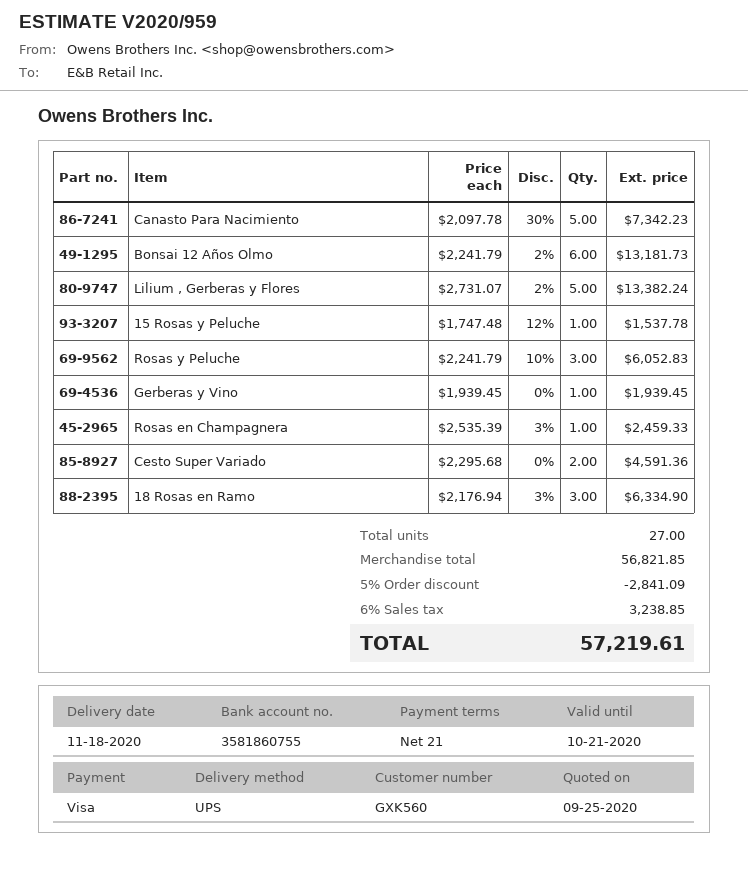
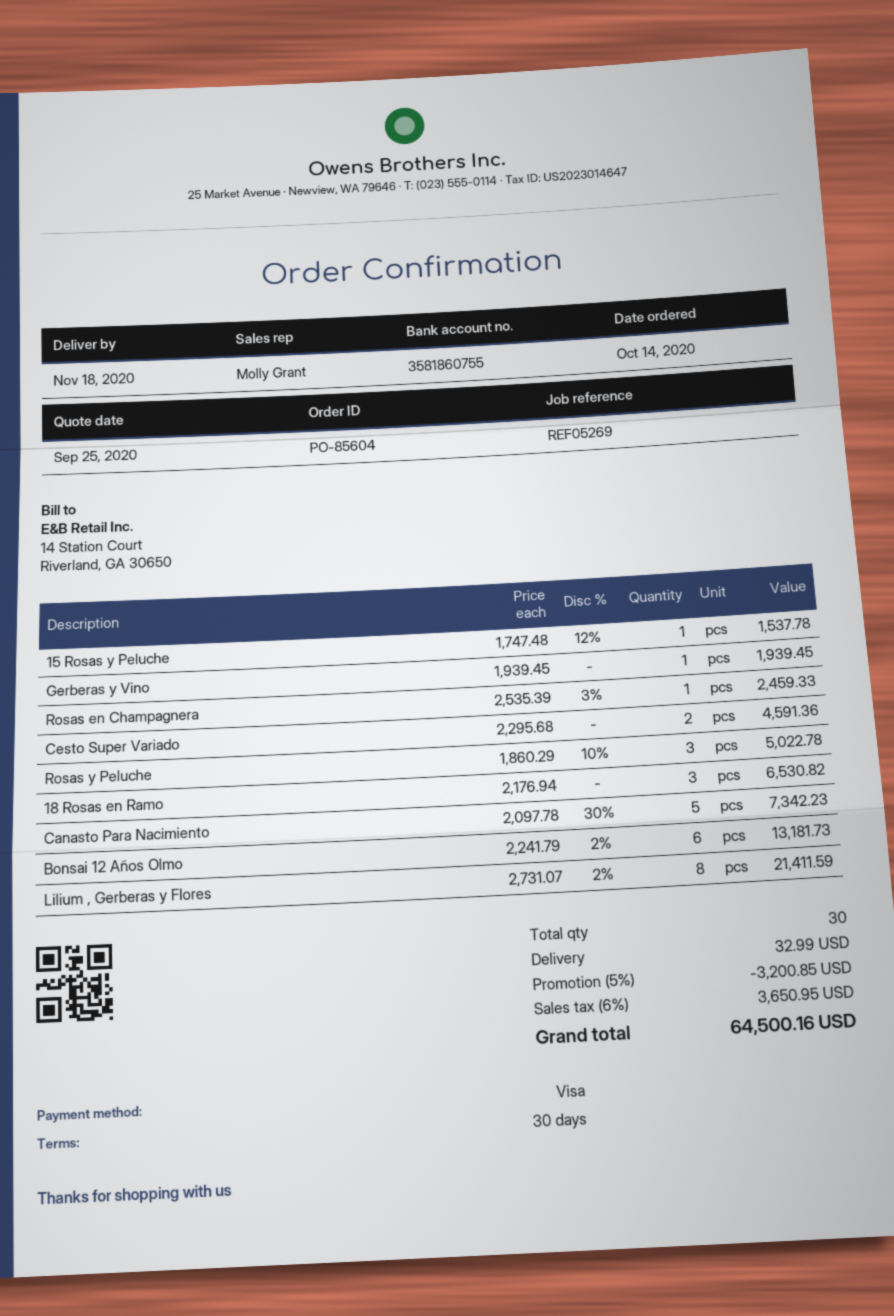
payment terms: 21 days -> 30 days
Lilium , Gerberas y Flores: 5 x 2731.07 - 2% = 13382.24 -> 8 x 2731.07 - 2% = 21411.59
Rosas y Peluche: 3 x 2241.79 - 10% = 6052.83 -> 3 x 1860.29 - 10% = 5022.78
18 Rosas en Ramo: 3 x 2176.94 - 3% = 6334.90 -> 3 x 2176.94 = 6530.82
total quantity: 27 -> 30
discount: 5% = 2841.09 -> 5% = 3200.85
shipping: none -> 32.99
tax: 6% = 3238.85 -> 6% = 3650.95
total: 57219.61 -> 64500.16

